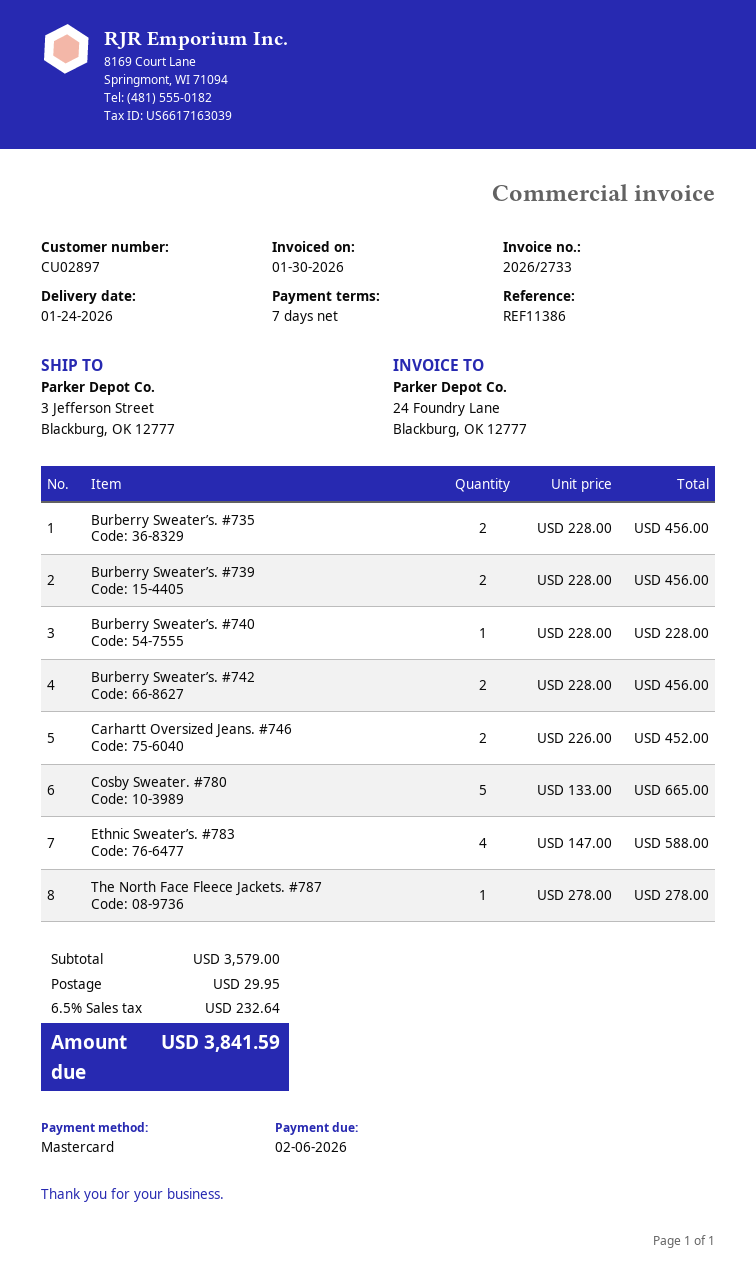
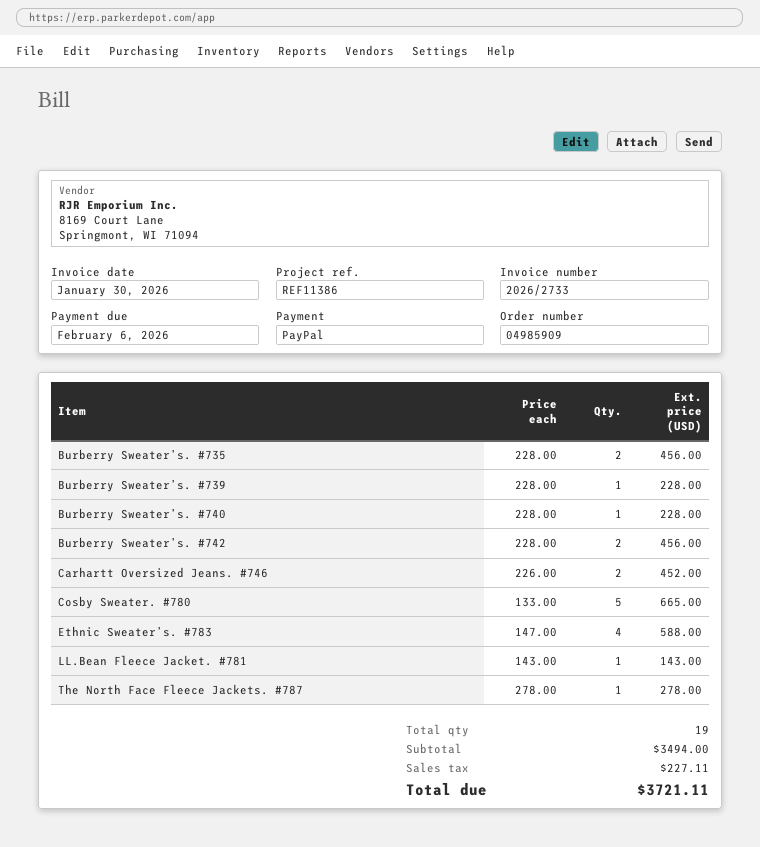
payment method: Mastercard -> PayPal
Burberry Sweater’s. #739: 2 x 228.00 = 456.00 -> 1 x 228.00 = 228.00
LL.Bean Fleece Jacket. #781: none -> 1 x 143.00 = 143.00
subtotal: 3579.00 -> 3494.00
shipping: 29.95 -> none
tax: 232.64 -> 227.11
total: 3841.59 -> 3721.11

